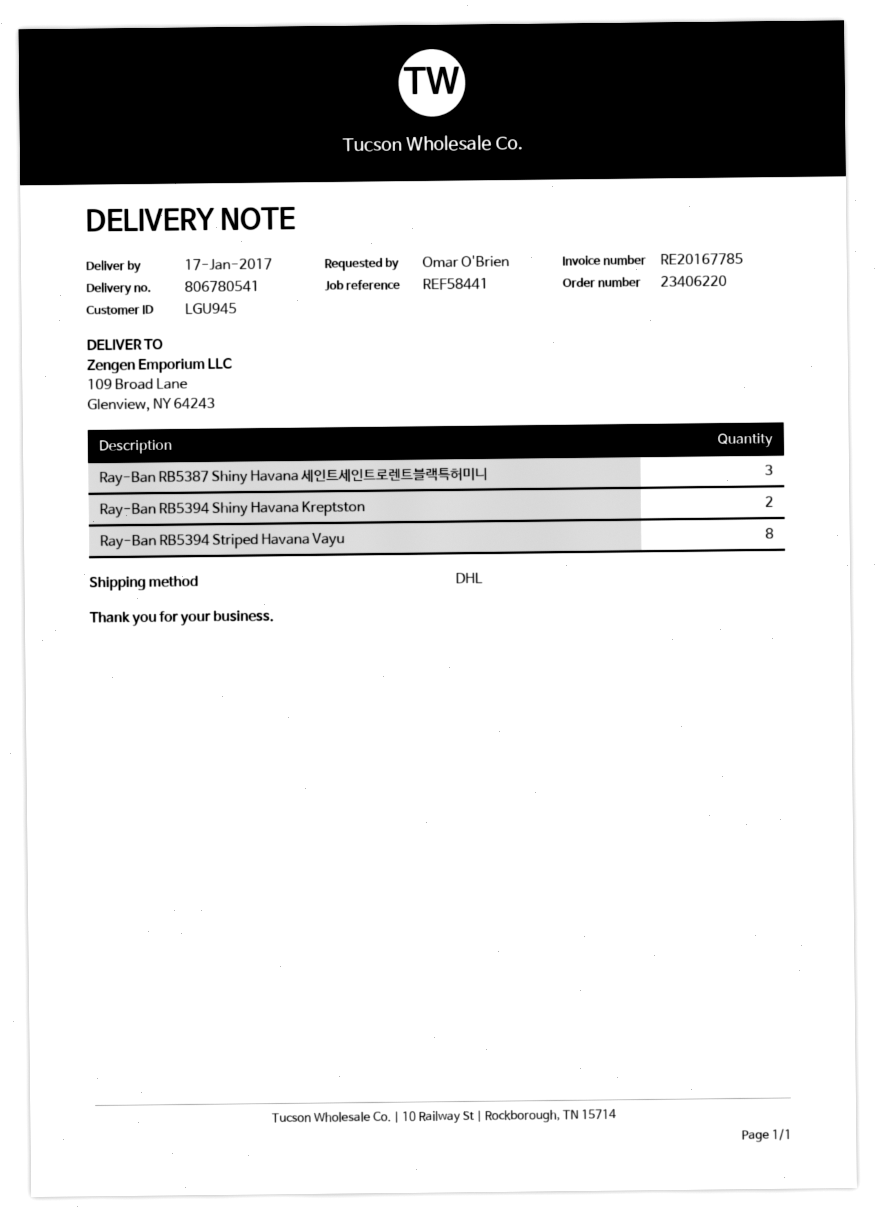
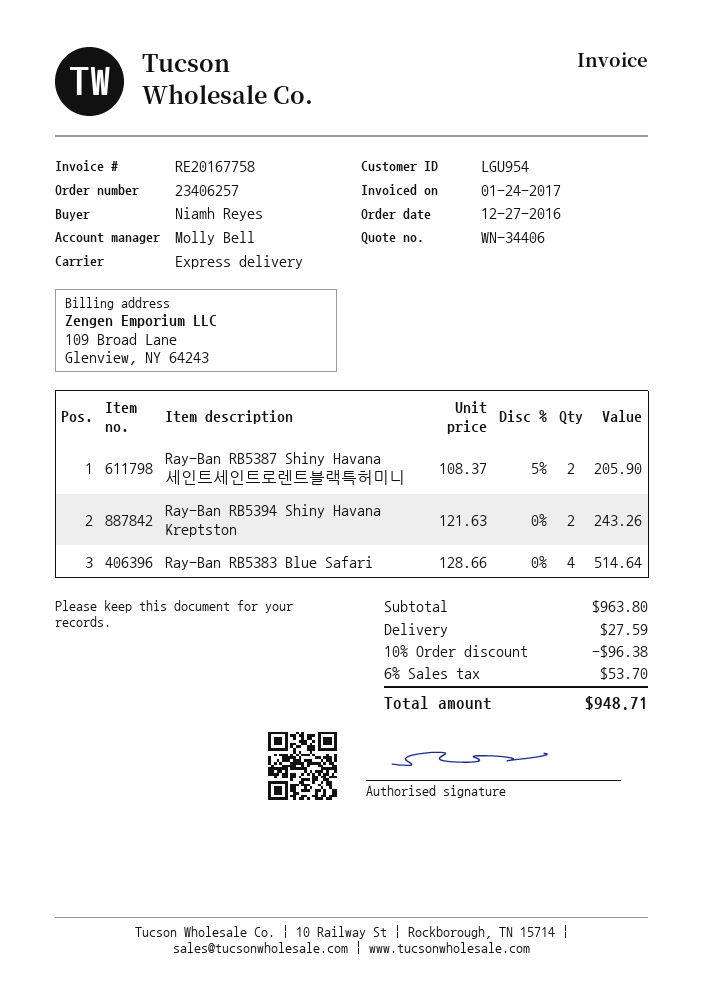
order number: 23406220 -> 23406257
invoice number: RE20167785 -> RE20167758
customer number: LGU945 -> LGU954
ordered by: Omar O'Brien -> Niamh Reyes
shipping method: DHL -> express
Ray-Ban RB5387 Shiny Havana 세인트세인트로렌트블랙특허미니: 3 -> 2
Ray-Ban RB5394 Striped Havana Vayu: 8 -> none
Ray-Ban RB5383 Blue Safari: none -> 4

